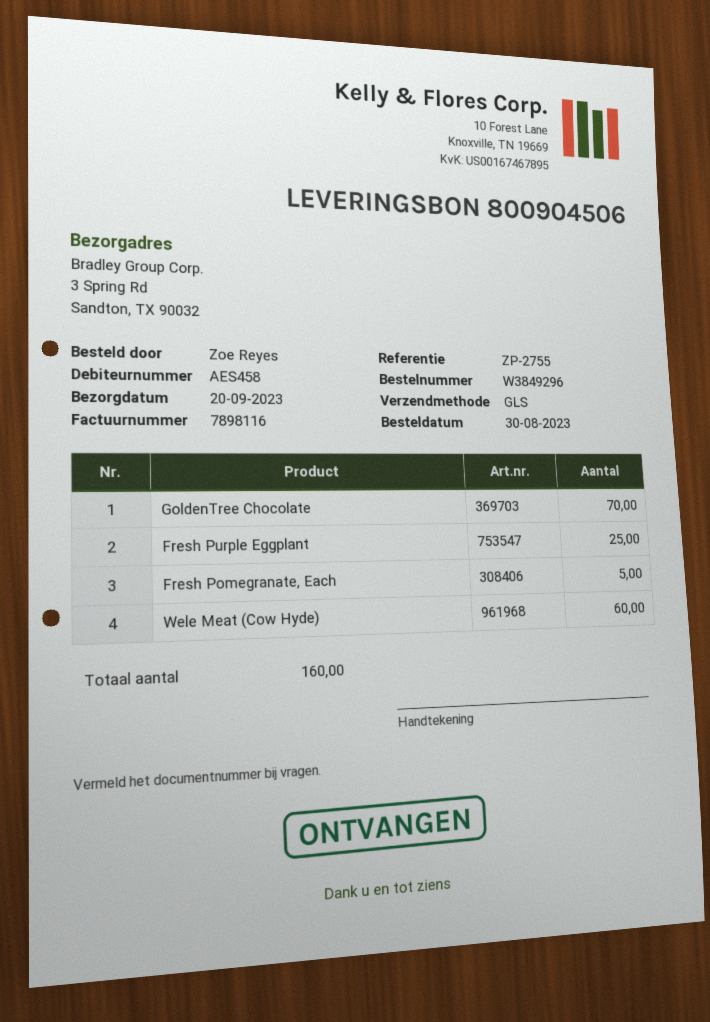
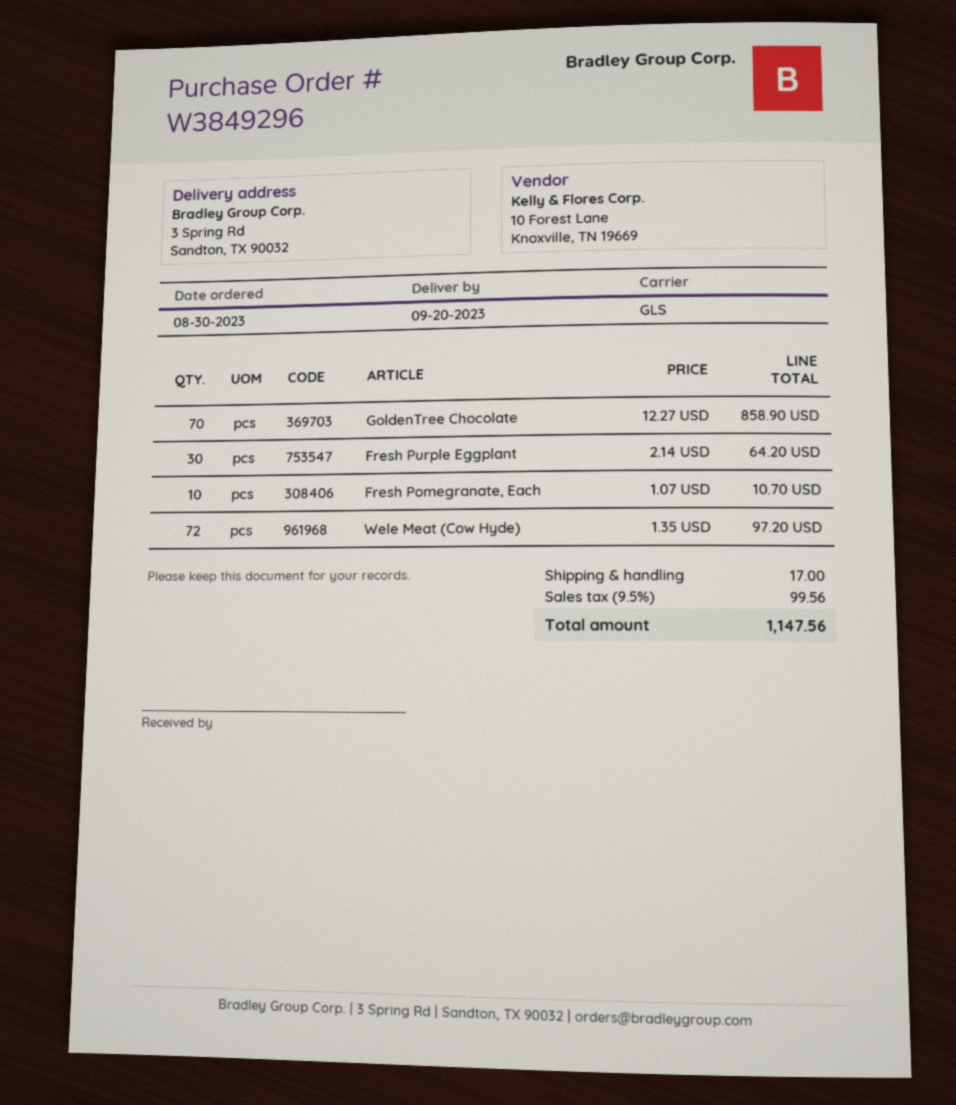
Fresh Purple Eggplant: 25 -> 30
Fresh Pomegranate, Each: 5 -> 10
Wele Meat (Cow Hyde): 60 -> 72

